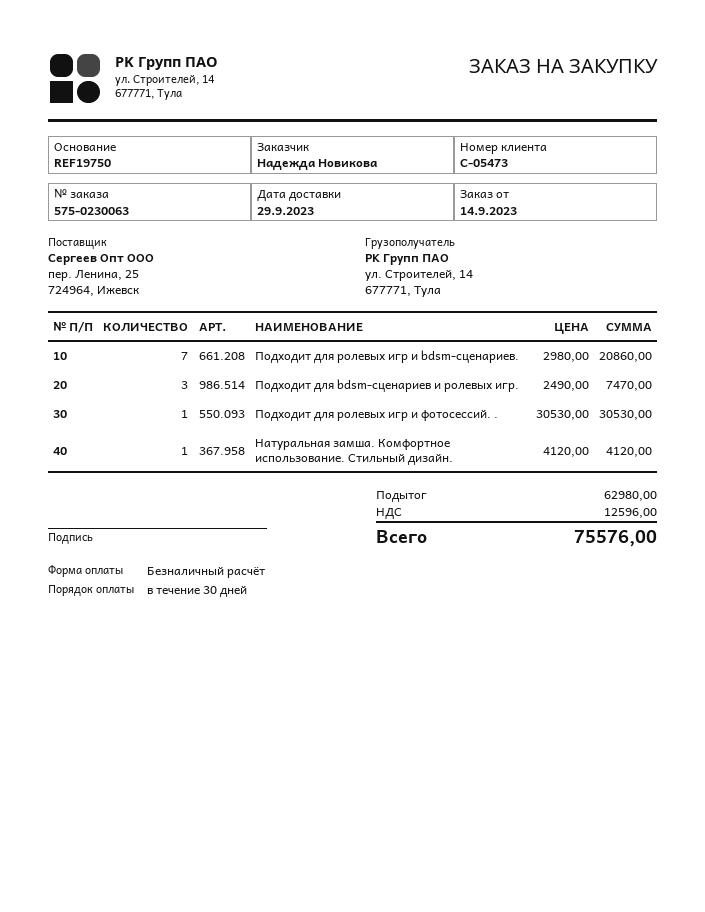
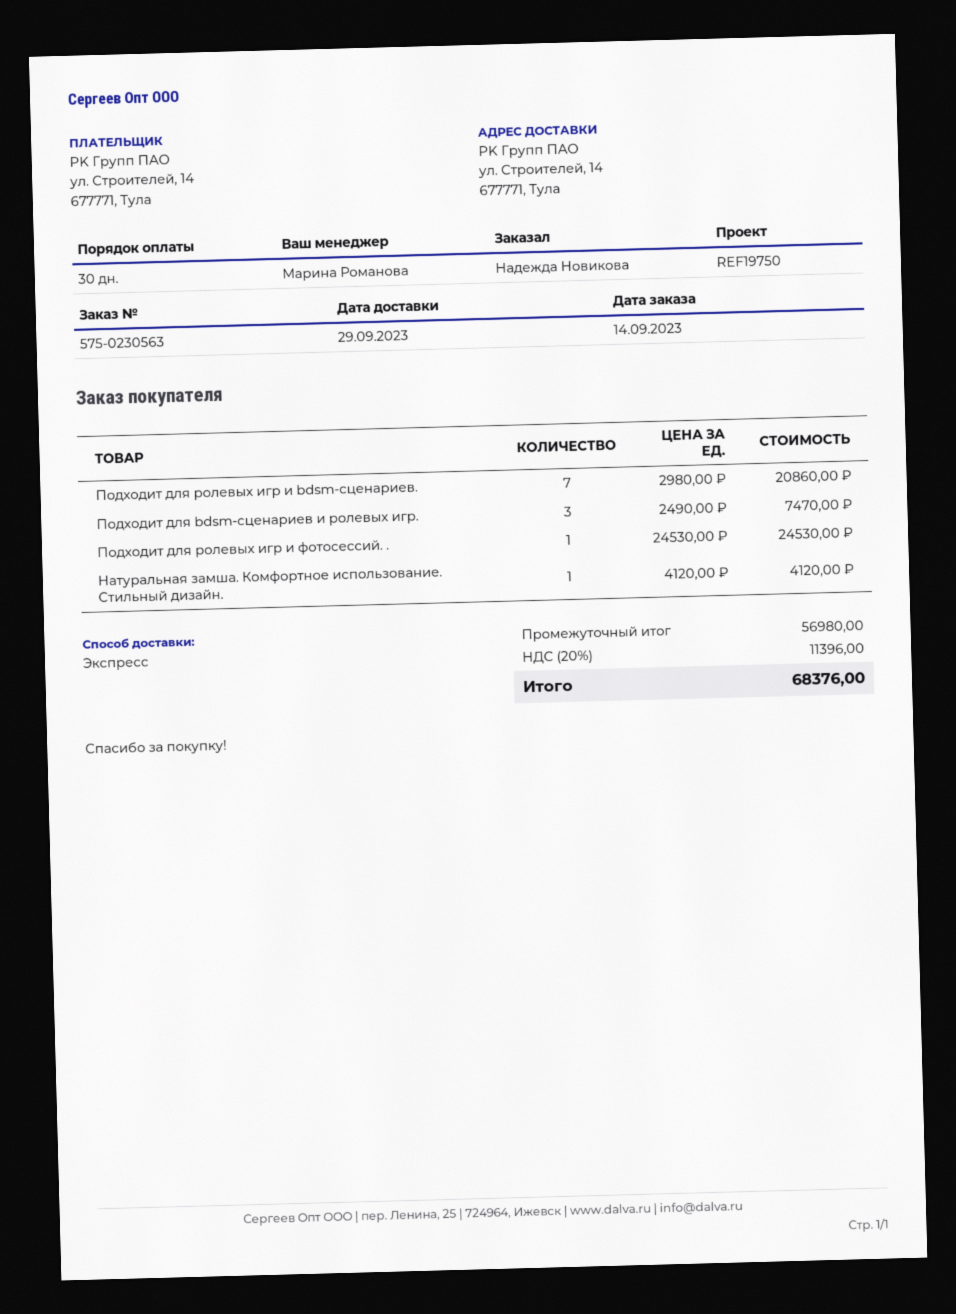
order number: 575-0230063 -> 575-0230563
Подходит для ролевых игр и фотосессий. .: 1 x 30530.00 = 30530.00 -> 1 x 24530.00 = 24530.00
subtotal: 62980.00 -> 56980.00
tax: 12596.00 -> 11396.00
total: 75576.00 -> 68376.00

